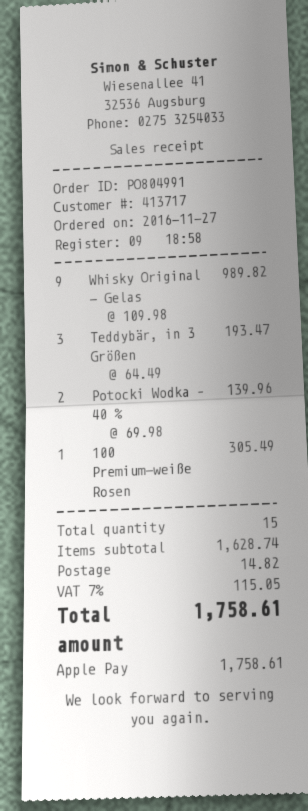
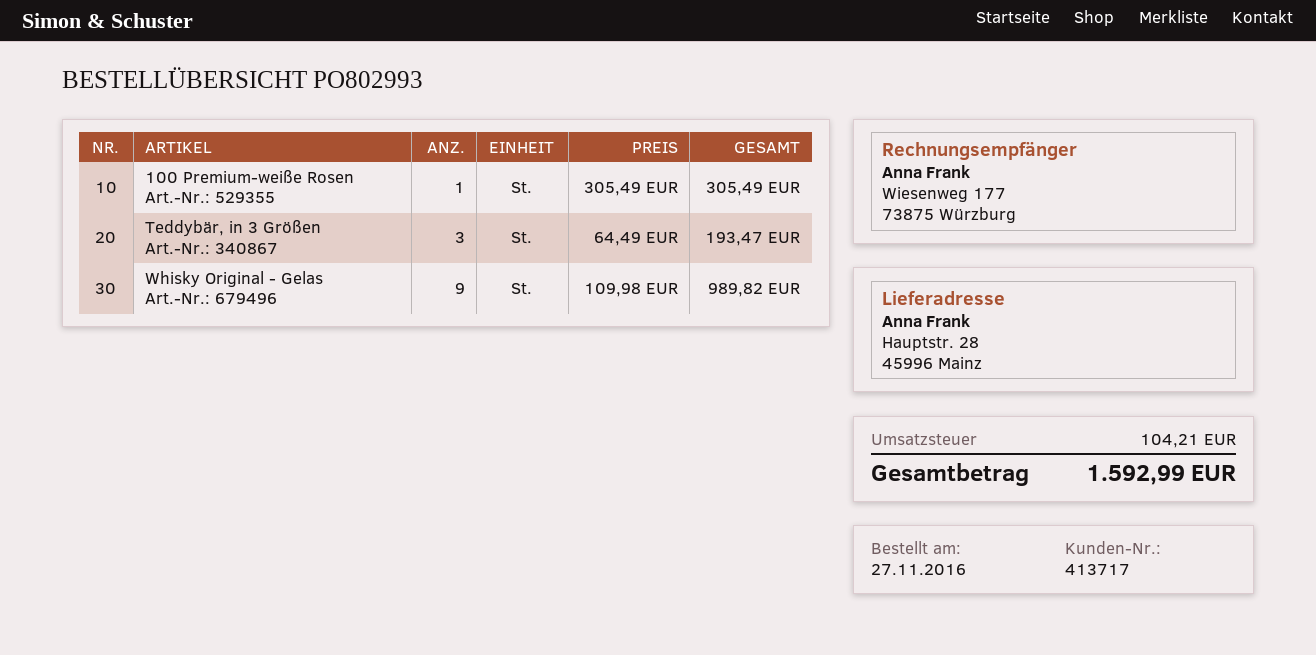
order number: PO804991 -> PO802993
Potocki Wodka – 40 %: 2 x 69.98 = 139.96 -> none
shipping: 14.82 -> none
tax: 115.05 -> 104.21
total: 1758.61 -> 1592.99

